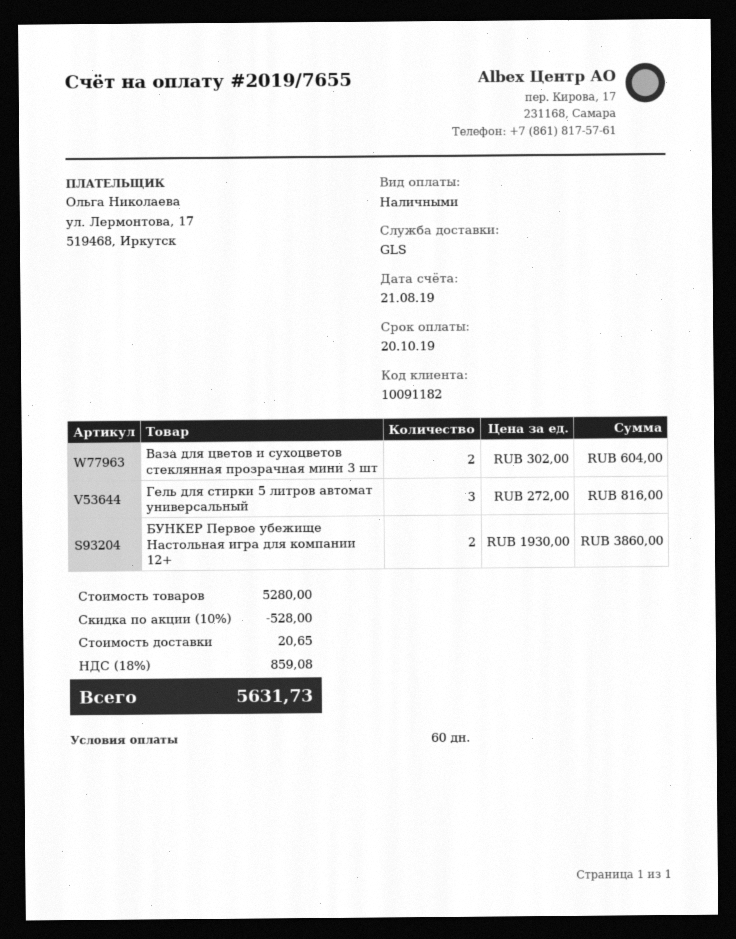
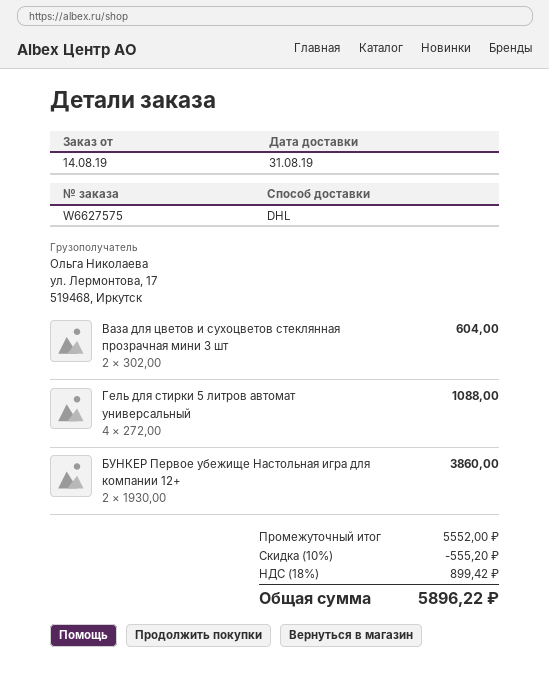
shipping method: GLS -> DHL
Гель для стирки 5 литров автомат универсальный: 3 x 272.00 = 816.00 -> 4 x 272.00 = 1088.00
subtotal: 5280.00 -> 5552.00
discount: 10% = 528.00 -> 10% = 555.20
shipping: 20.65 -> none
tax: 18% = 859.08 -> 18% = 899.42
total: 5631.73 -> 5896.22

